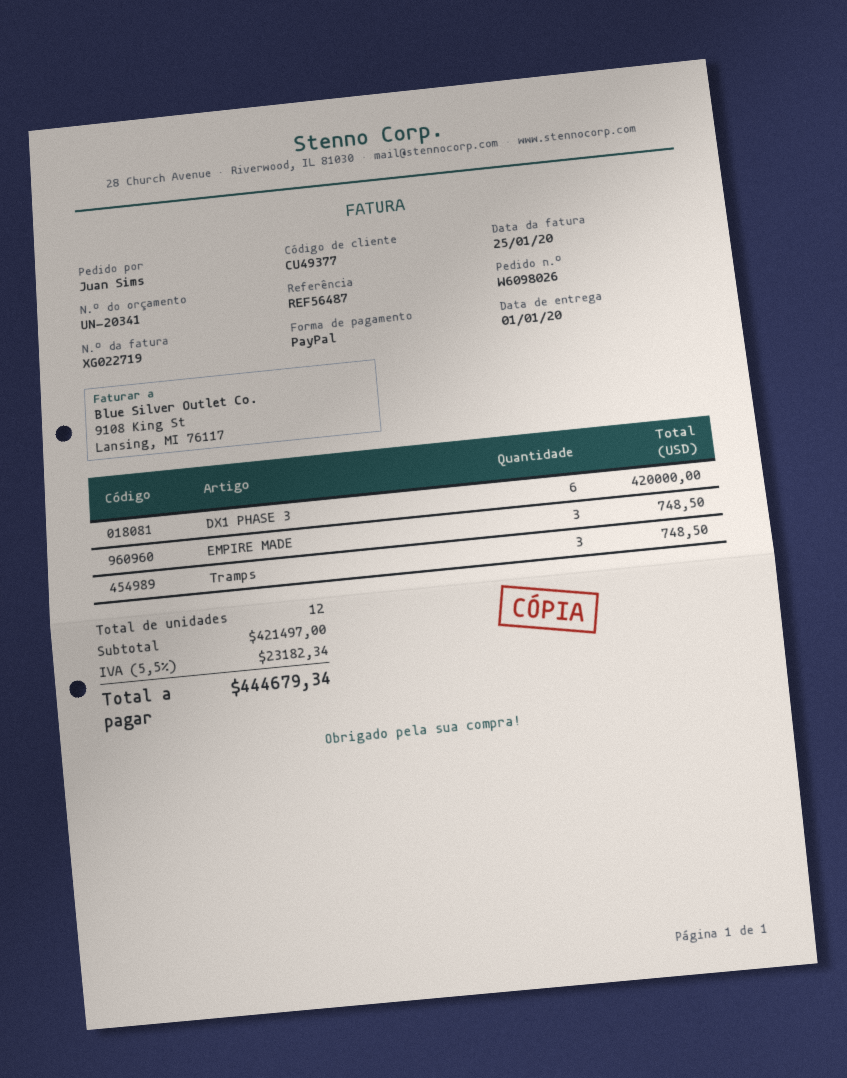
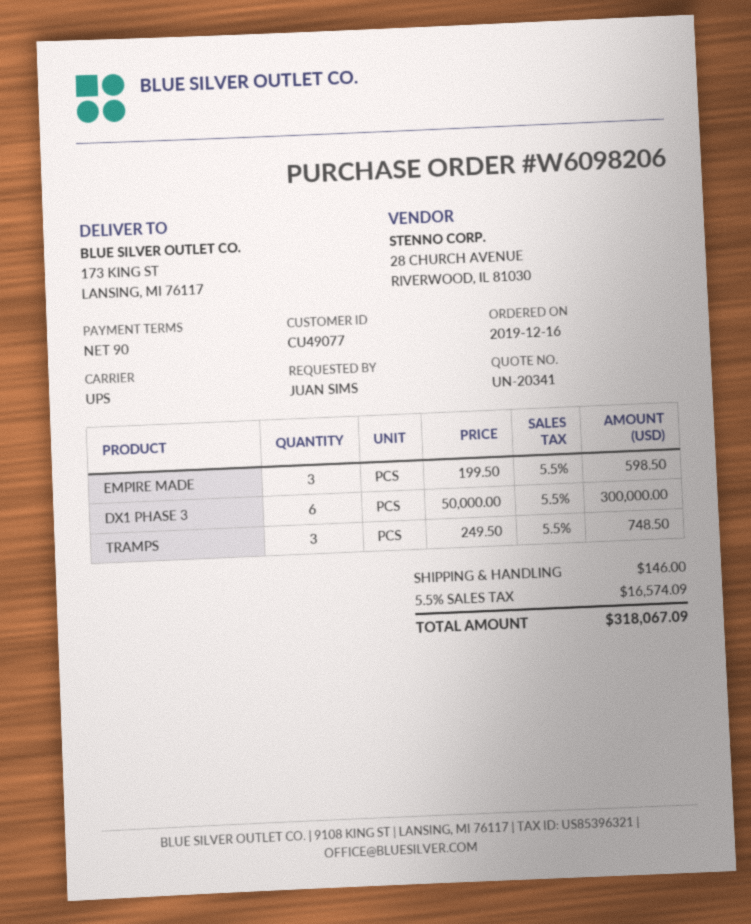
order number: W6098026 -> W6098206
customer number: CU49377 -> CU49077
DX1 PHASE 3: 6 for 420000.00 -> 6 for 300000.00
EMPIRE MADE: 3 for 748.50 -> 3 for 598.50
shipping: none -> 146.00
tax: 5.5% = 23182.34 -> 5.5% = 16574.09
total: 444679.34 -> 318067.09

